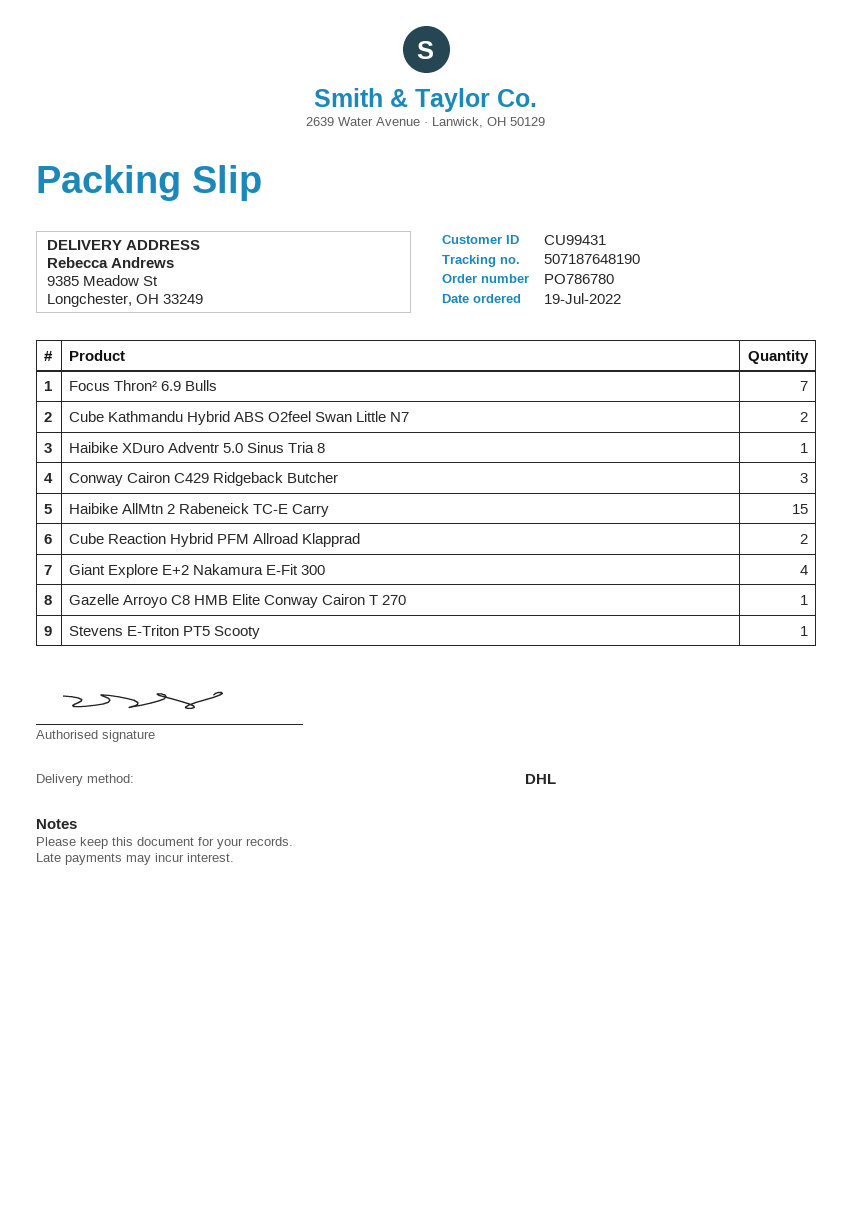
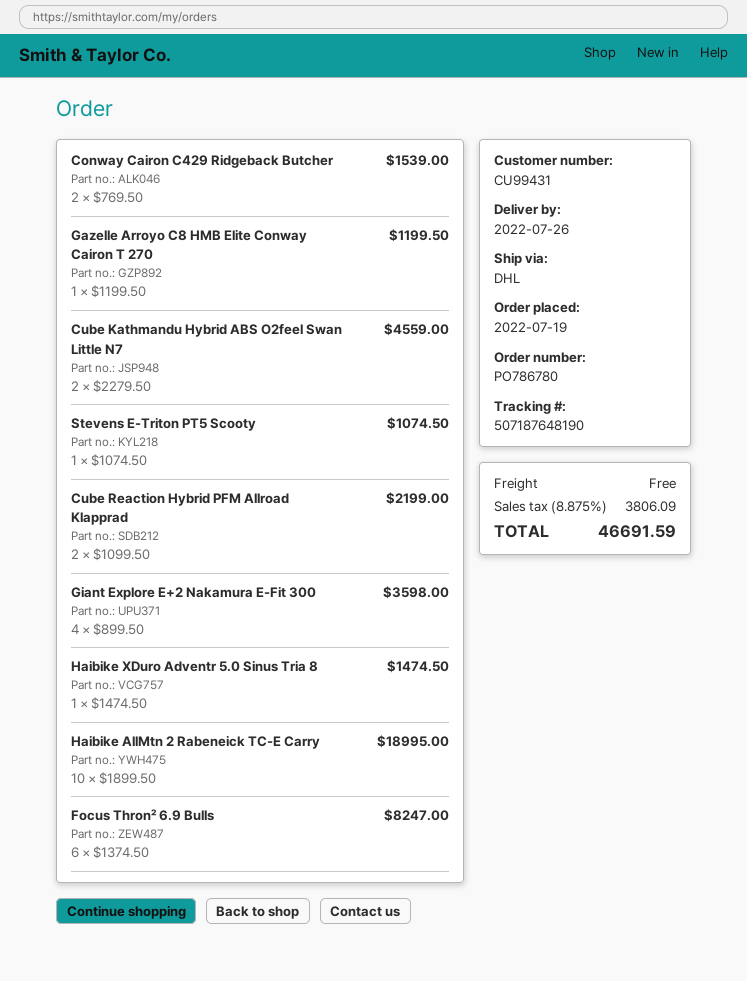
Focus Thron² 6.9 Bulls: 7 -> 6
Conway Cairon C429 Ridgeback Butcher: 3 -> 2
Haibike AllMtn 2 Rabeneick TC-E Carry: 15 -> 10

